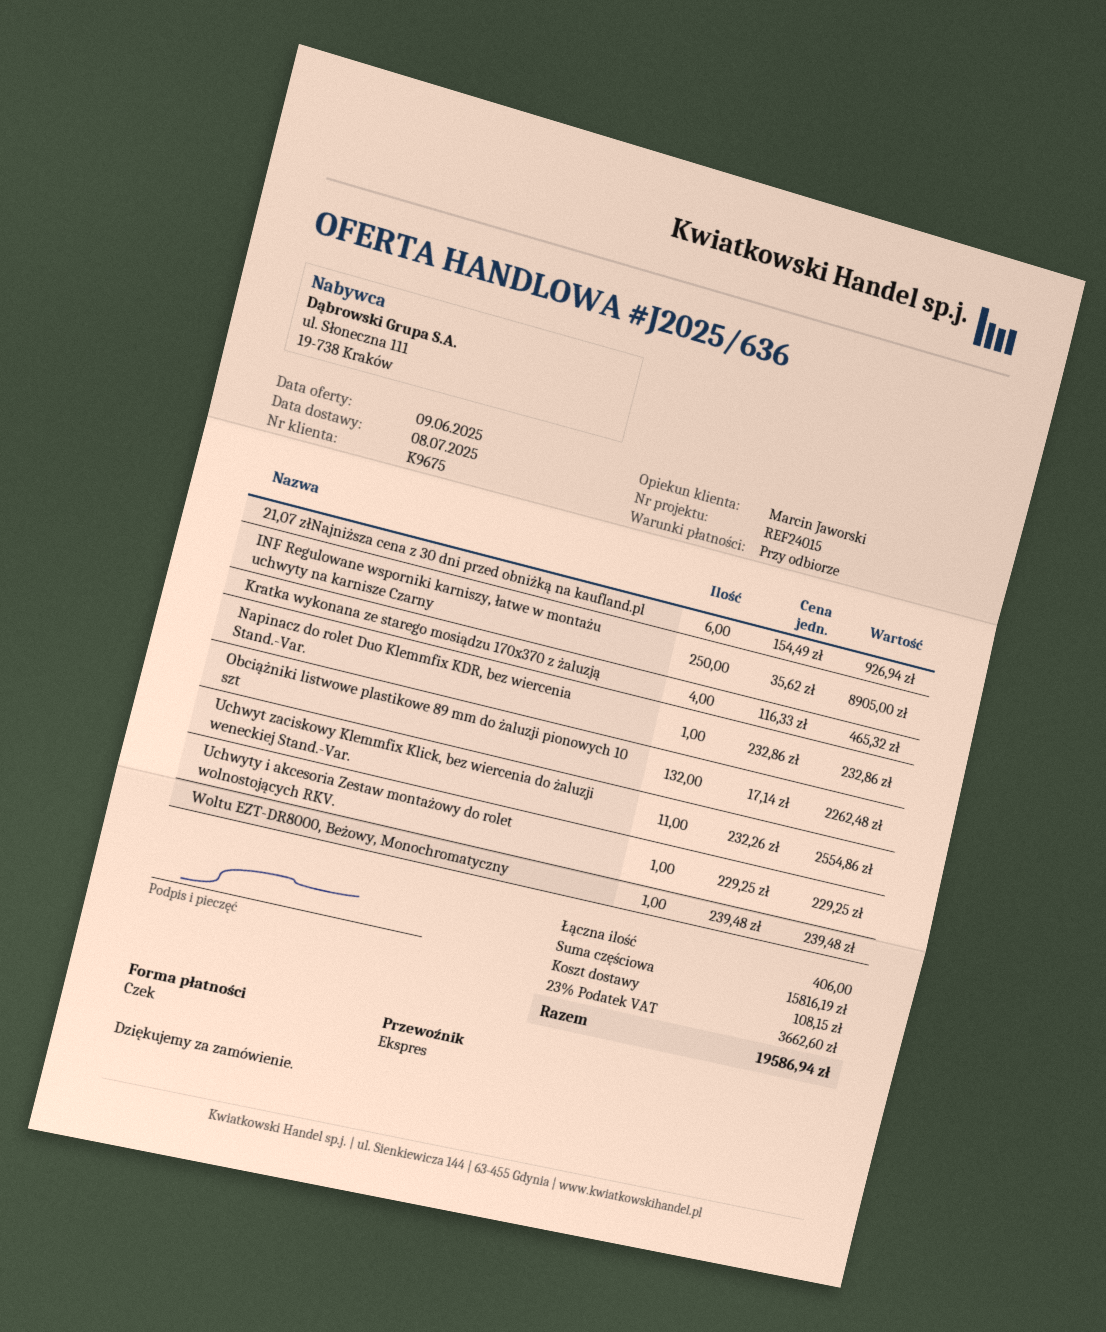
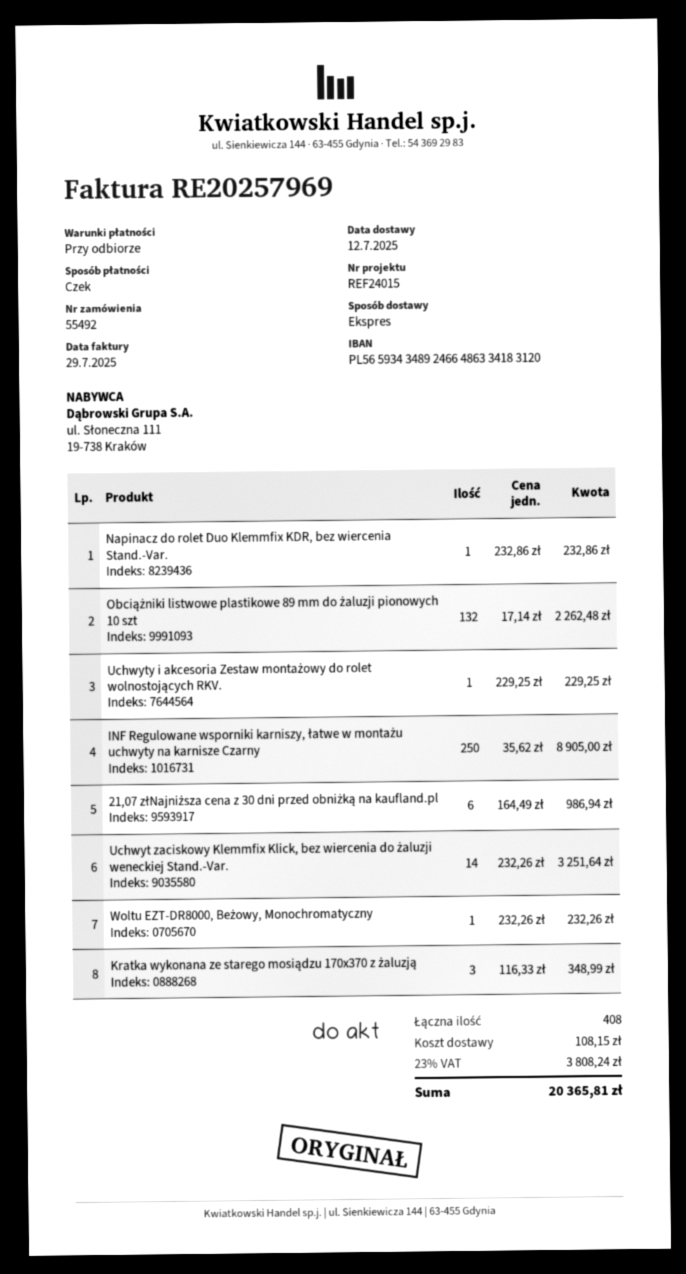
delivery date: 2025-07-08 -> 2025-07-12
21,07 złNajniższa cena z 30 dni przed obniżką na kaufland.pl: 6 x 154.49 = 926.94 -> 6 x 164.49 = 986.94
Kratka wykonana ze starego mosiądzu 170x370 z żaluzją: 4 x 116.33 = 465.32 -> 3 x 116.33 = 348.99
Uchwyt zaciskowy Klemmfix Klick, bez wiercenia do żaluzji weneckiej Stand.-Var.: 11 x 232.26 = 2554.86 -> 14 x 232.26 = 3251.64
Woltu EZT-DR8000, Beżowy, Monochromatyczny: 1 x 239.48 = 239.48 -> 1 x 232.26 = 232.26
total quantity: 406 -> 408
tax: 23% = 3662.60 -> 23% = 3808.24
total: 19586.94 -> 20365.81

